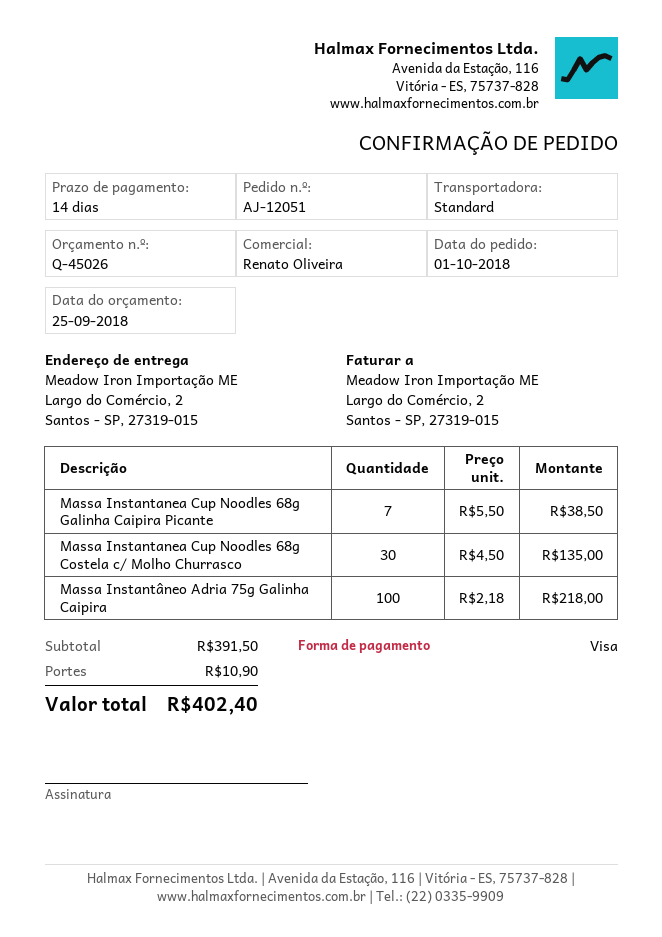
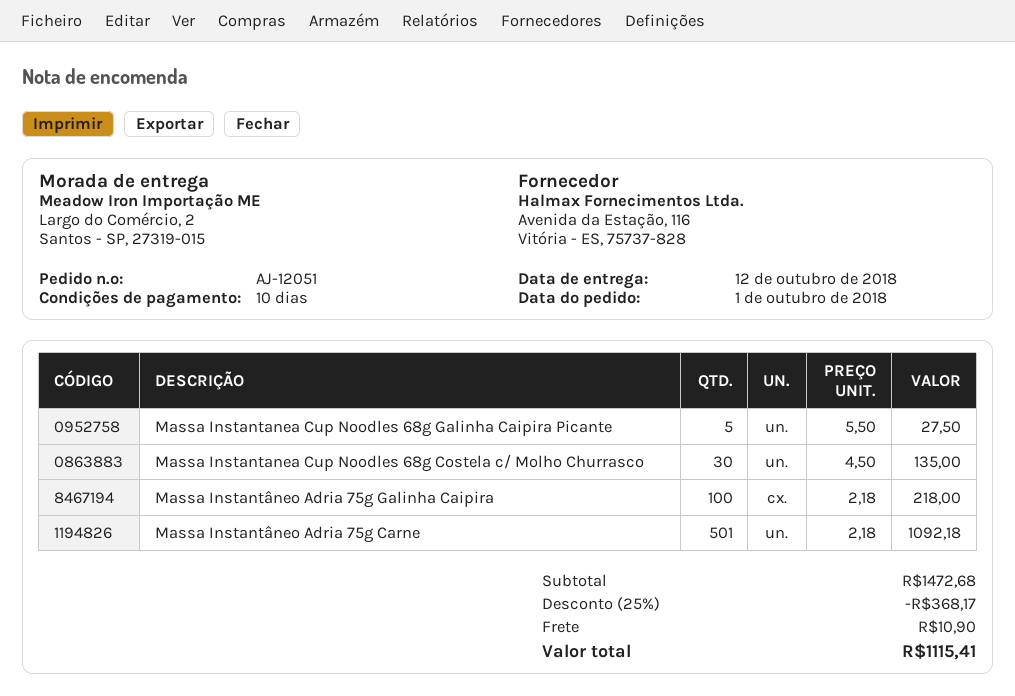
payment terms: 14 days -> 10 days
Massa Instantanea Cup Noodles 68g Galinha Caipira Picante: 7 x 5.50 = 38.50 -> 5 x 5.50 = 27.50
Massa Instantâneo Adria 75g Carne: none -> 501 x 2.18 = 1092.18
subtotal: 391.50 -> 1472.68
discount: none -> 25% = 368.17
total: 402.40 -> 1115.41

